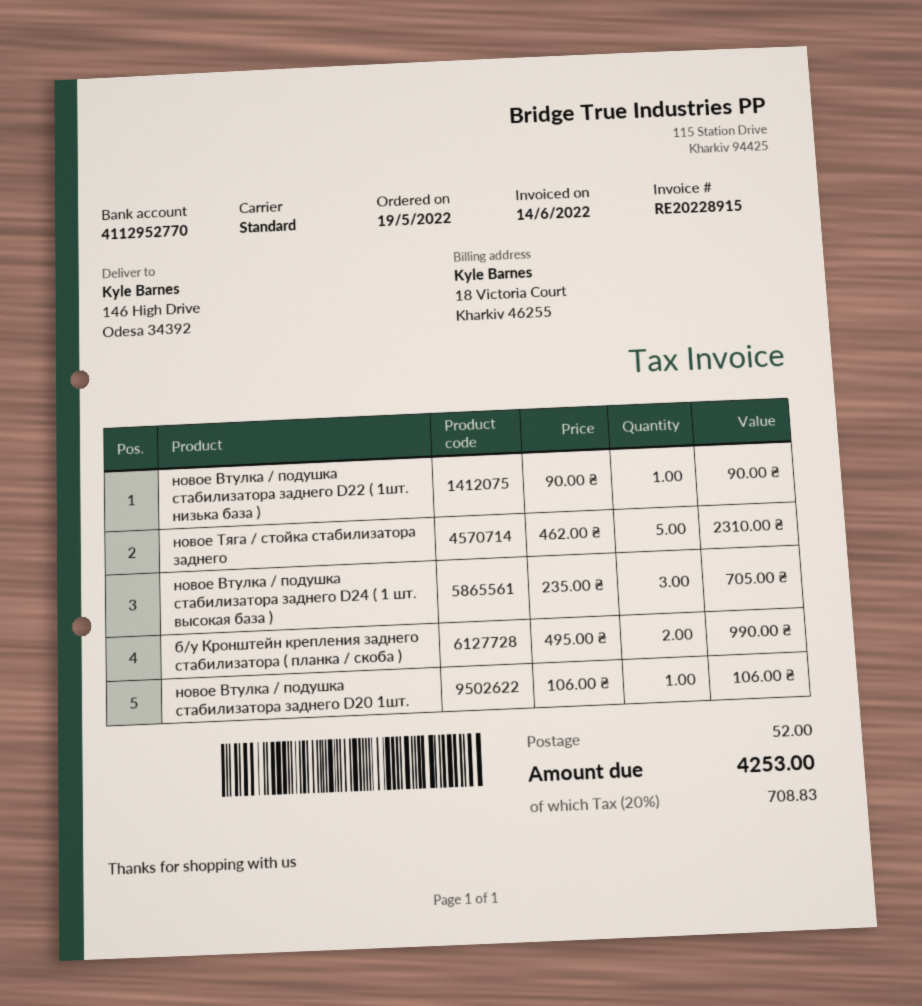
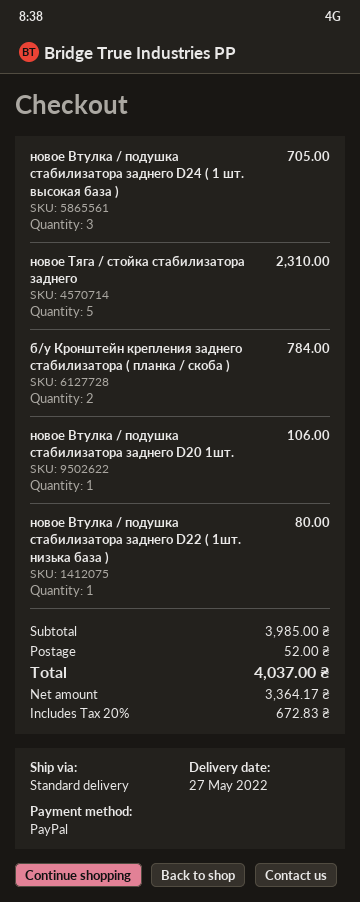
новое Втулка / подушка стабилизатора заднего D22 ( 1шт. низька база ): 1 for 90.00 -> 1 for 80.00
б/у Кронштейн крепления заднего стабилизатора ( планка / скоба ): 2 for 990.00 -> 2 for 784.00
tax: 20% = 708.83 -> 20% = 672.83
total: 4253.00 -> 4037.00

